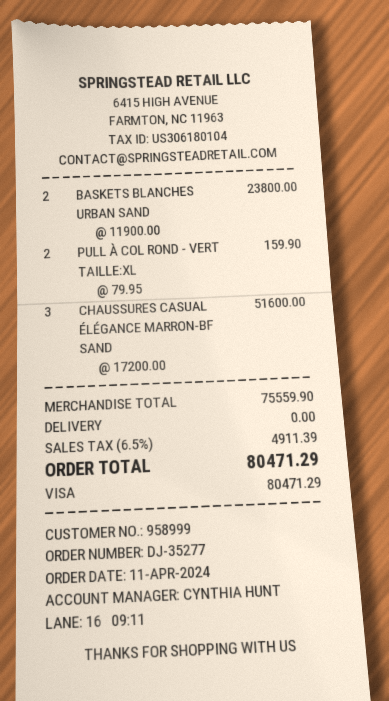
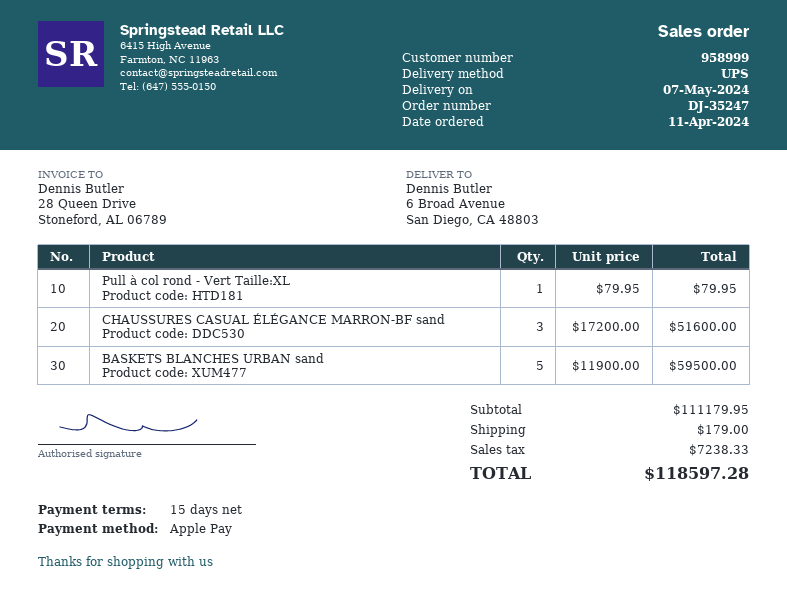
order number: DJ-35277 -> DJ-35247
payment method: Visa -> Apple Pay
BASKETS BLANCHES URBAN SAND: 2 x 11900.00 = 23800.00 -> 5 x 11900.00 = 59500.00
PULL À COL ROND - VERT TAILLE:XL: 2 x 79.95 = 159.90 -> 1 x 79.95 = 79.95
subtotal: 75559.90 -> 111179.95
shipping: 0.00 -> 179.00
tax: 4911.39 -> 7238.33
total: 80471.29 -> 118597.28

